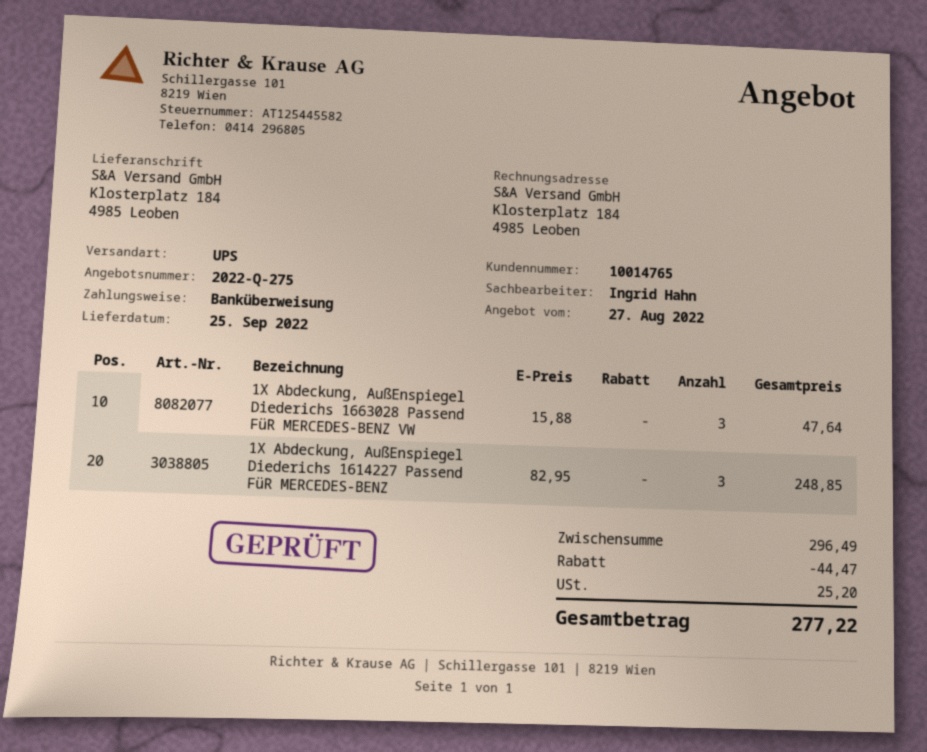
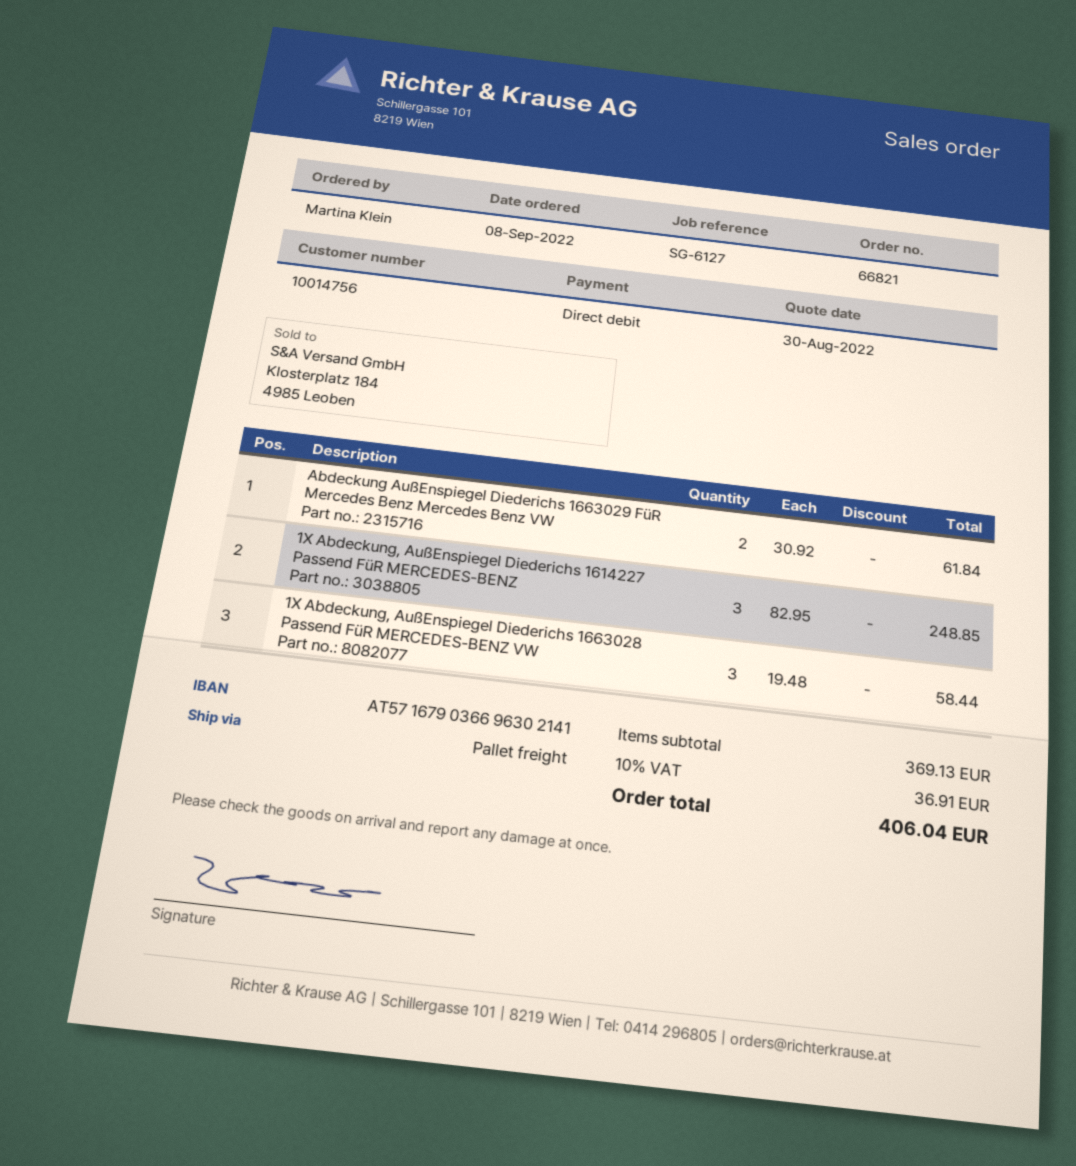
quote date: 2022-08-27 -> 2022-08-30
customer number: 10014765 -> 10014756
payment method: bank transfer -> direct debit
shipping method: UPS -> pallet freight
1X Abdeckung, AußEnspiegel Diederichs 1663028 Passend FüR MERCEDES-BENZ VW: 3 x 15.88 = 47.64 -> 3 x 19.48 = 58.44
Abdeckung AußEnspiegel Diederichs 1663029 FüR Mercedes Benz Mercedes Benz VW: none -> 2 x 30.92 = 61.84
subtotal: 296.49 -> 369.13
discount: 44.47 -> none
tax: 25.20 -> 36.91
total: 277.22 -> 406.04

